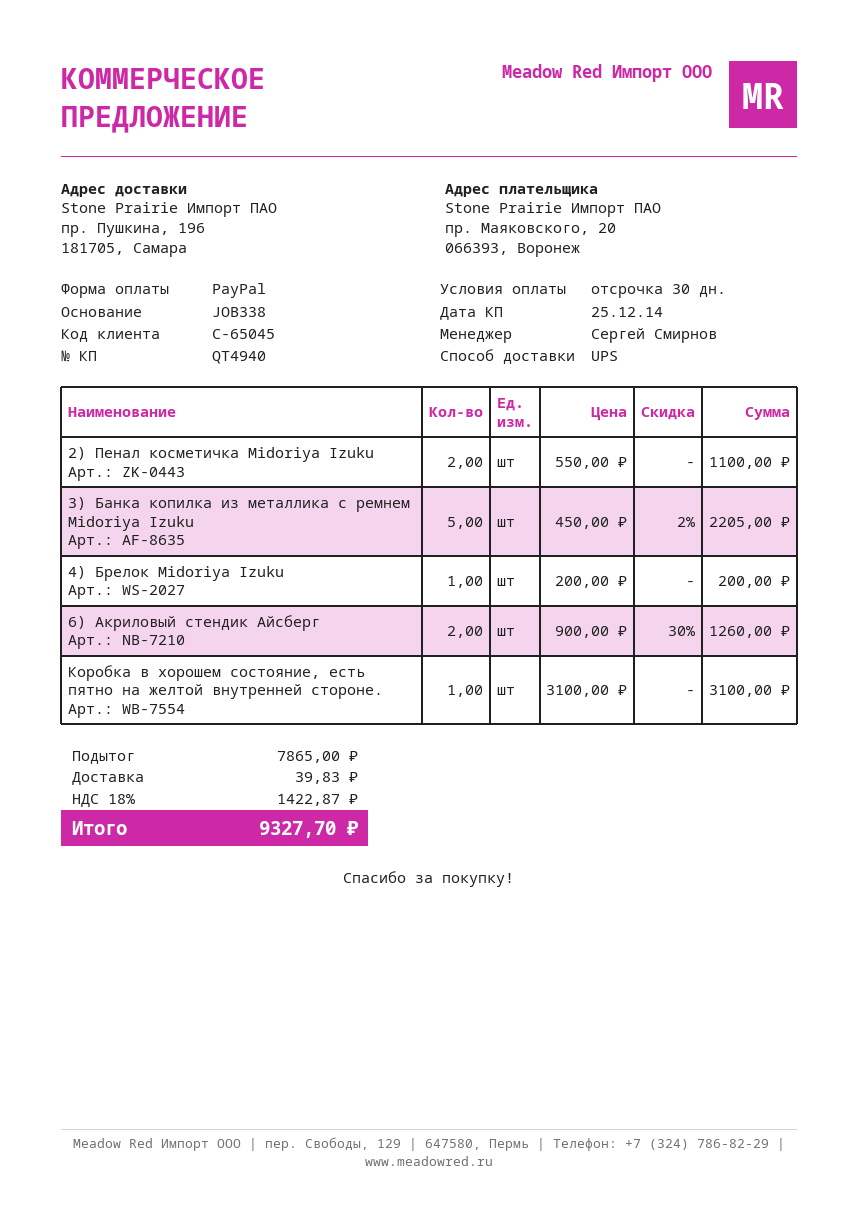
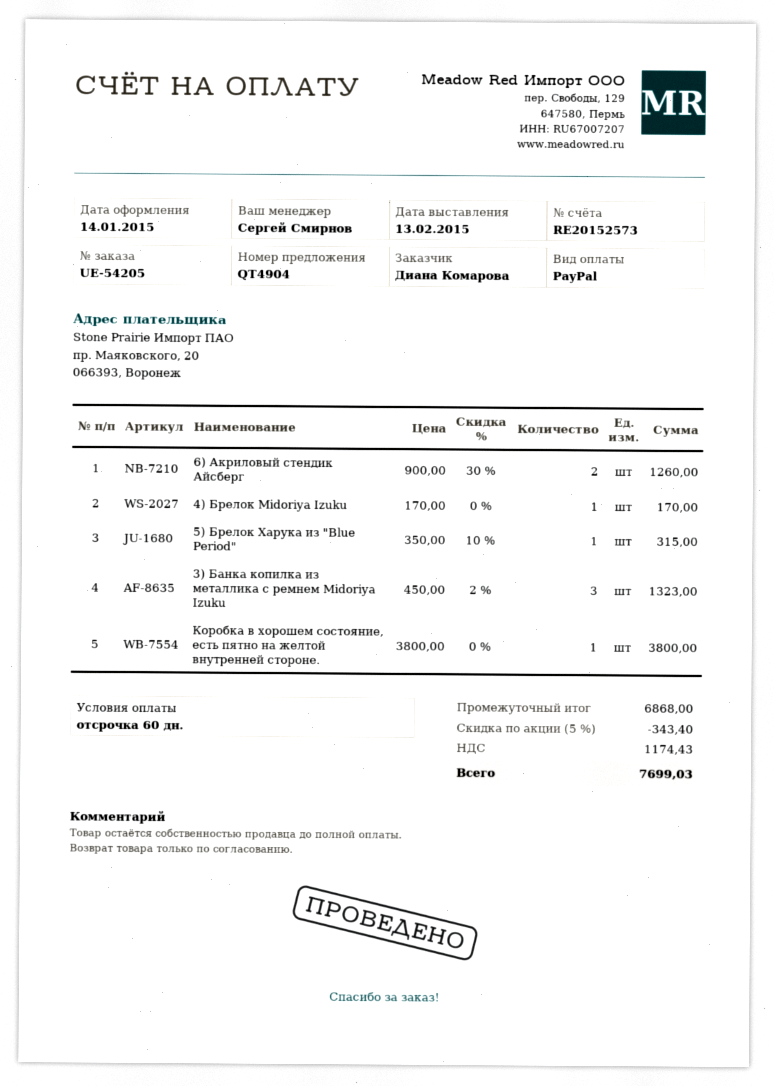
quote number: QT4940 -> QT4904
payment terms: 30 days -> 60 days
2) Пенал косметичка Midoriya Izuku: 2 x 550.00 = 1100.00 -> none
3) Банка копилка из металлика с ремнем Midoriya Izuku: 5 x 450.00 - 2% = 2205.00 -> 3 x 450.00 - 2% = 1323.00
4) Брелок Midoriya Izuku: 1 x 200.00 = 200.00 -> 1 x 170.00 = 170.00
Коробка в хорошем состояние, есть пятно на желтой внутренней стороне.: 1 x 3100.00 = 3100.00 -> 1 x 3800.00 = 3800.00
5) Брелок Харука из "Blue Period": none -> 1 x 350.00 - 10% = 315.00
subtotal: 7865.00 -> 6868.00
discount: none -> 5% = 343.40
shipping: 39.83 -> none
tax: 1422.87 -> 1174.43
total: 9327.70 -> 7699.03

